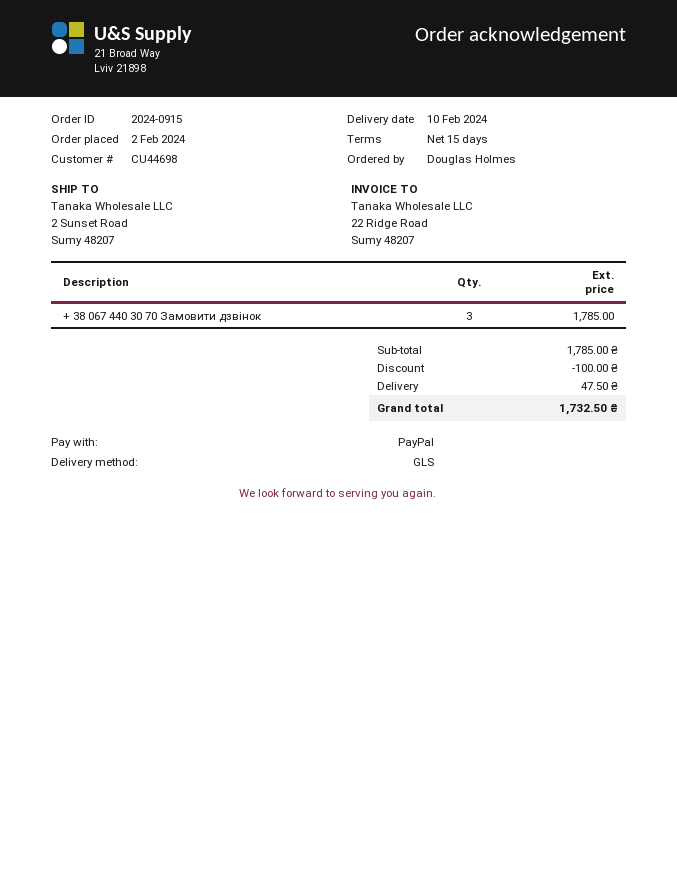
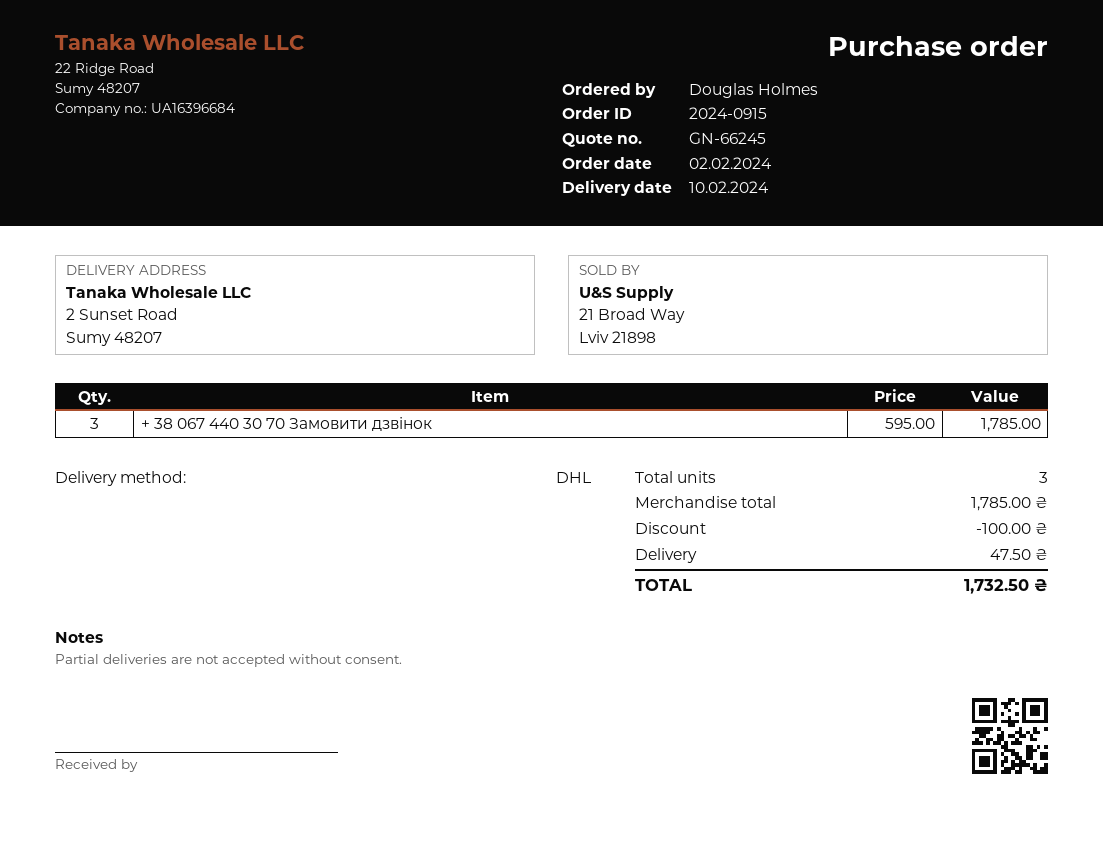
shipping method: GLS -> DHL

